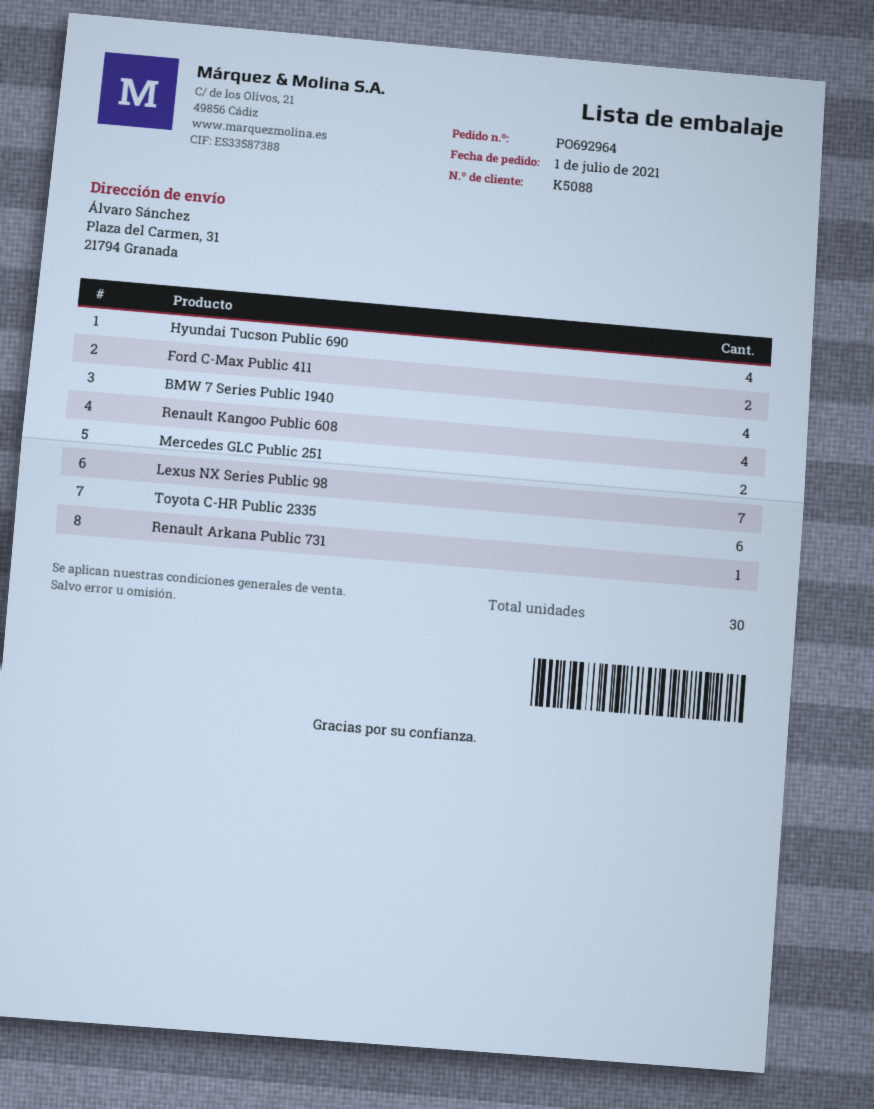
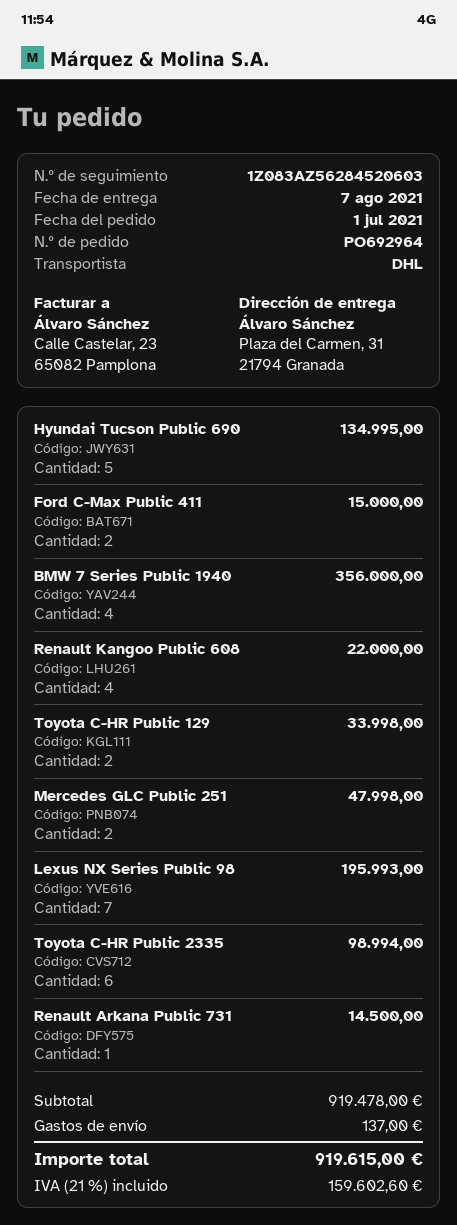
Hyundai Tucson Public 690: 4 -> 5
Toyota C-HR Public 129: none -> 2

